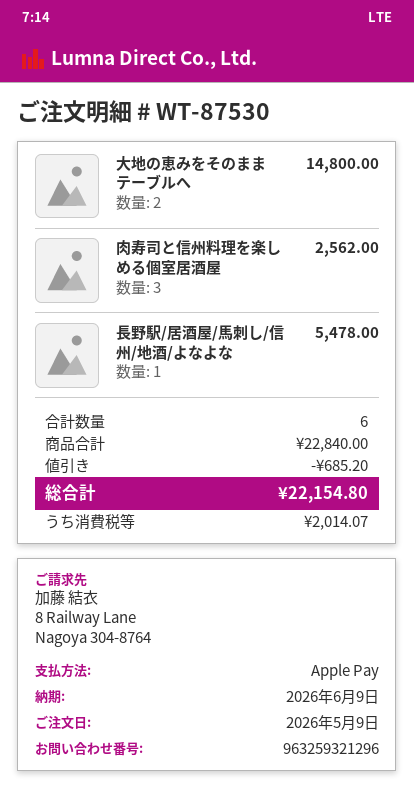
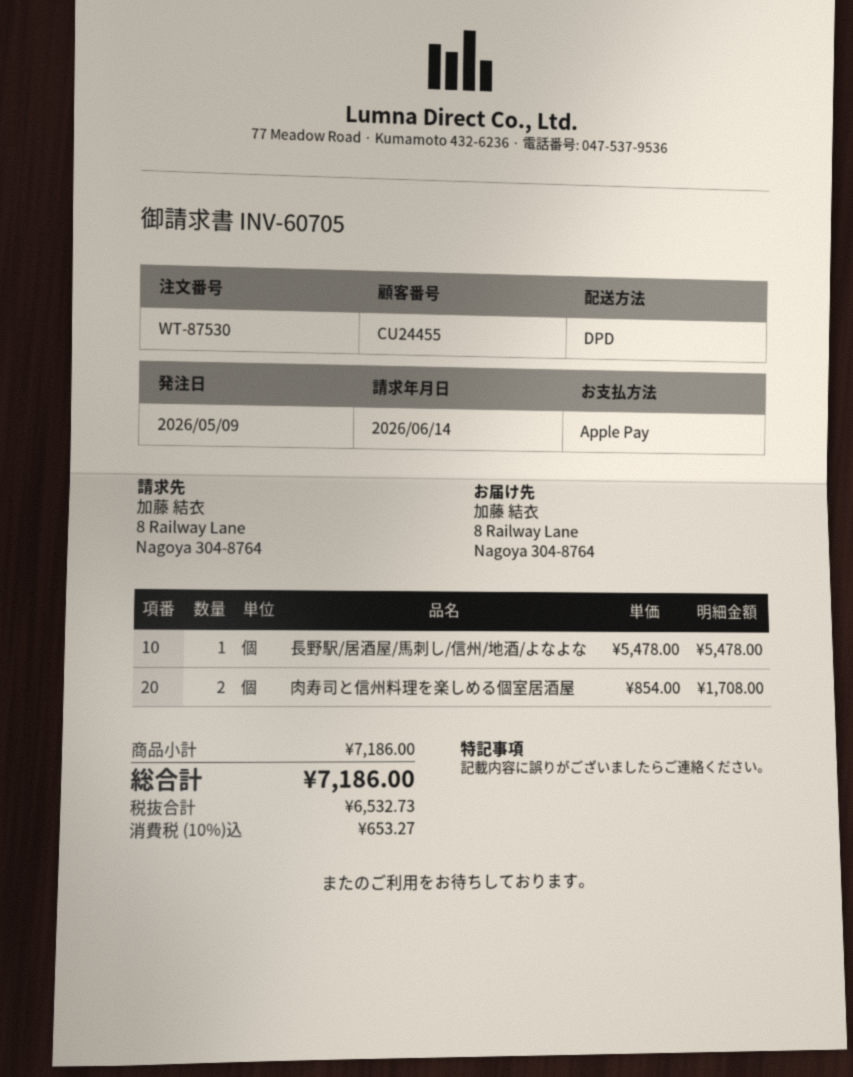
大地の恵みをそのままテーブルへ: 2 for 14800.00 -> none
肉寿司と信州料理を楽しめる個室居酒屋: 3 for 2562.00 -> 2 for 1708.00
subtotal: 22840.00 -> 7186.00
discount: 685.20 -> none
tax: 2014.07 -> 653.27
total: 22154.80 -> 7186.00

